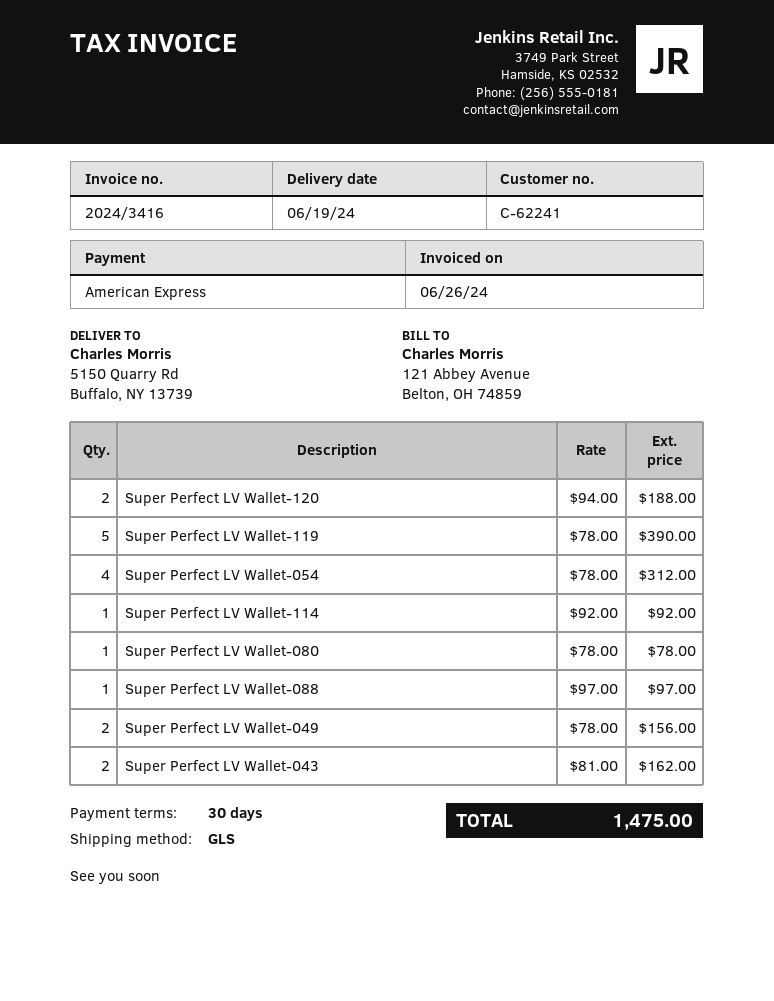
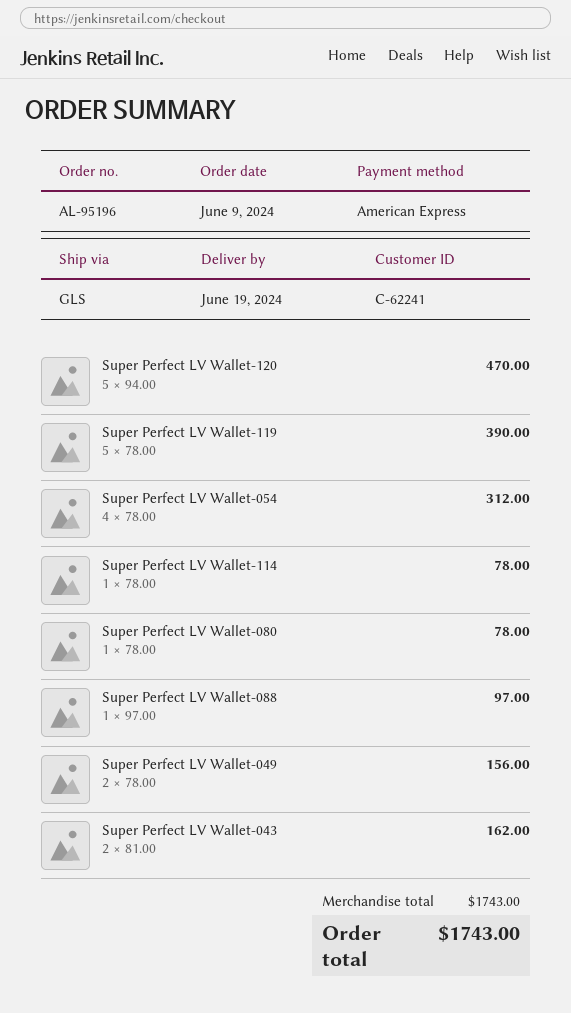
Super Perfect LV Wallet-120: 2 x 94.00 = 188.00 -> 5 x 94.00 = 470.00
Super Perfect LV Wallet-114: 1 x 92.00 = 92.00 -> 1 x 78.00 = 78.00
total: 1475.00 -> 1743.00

